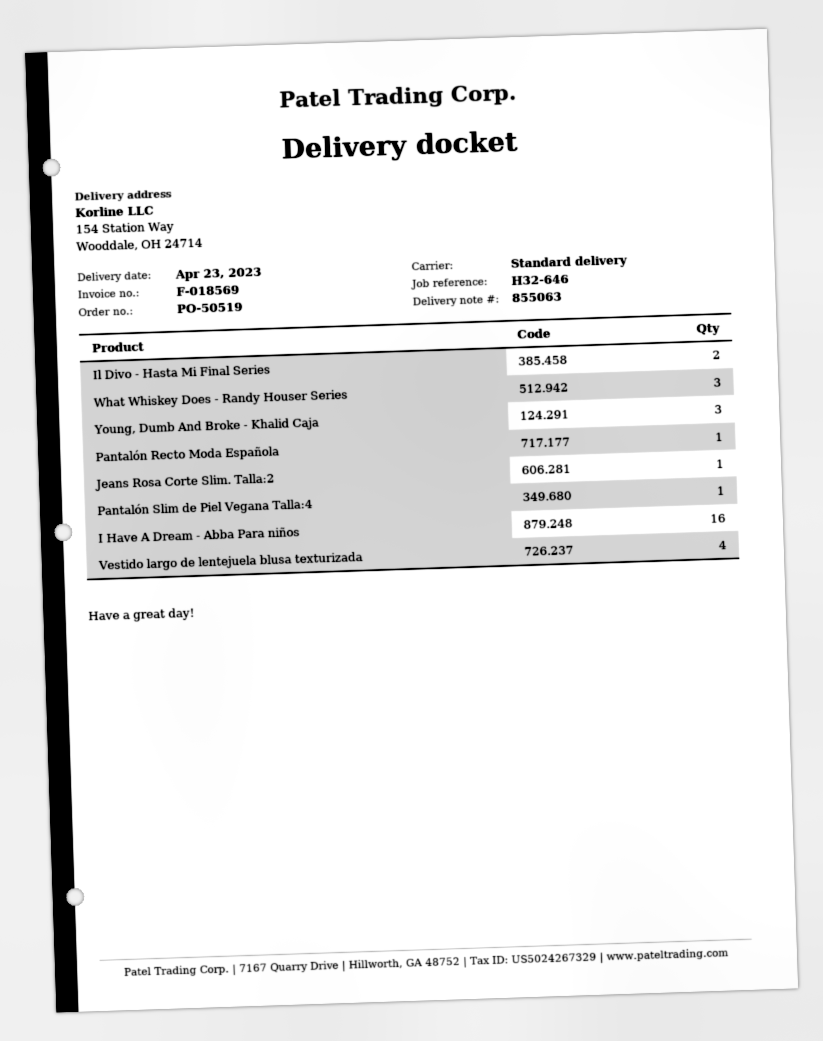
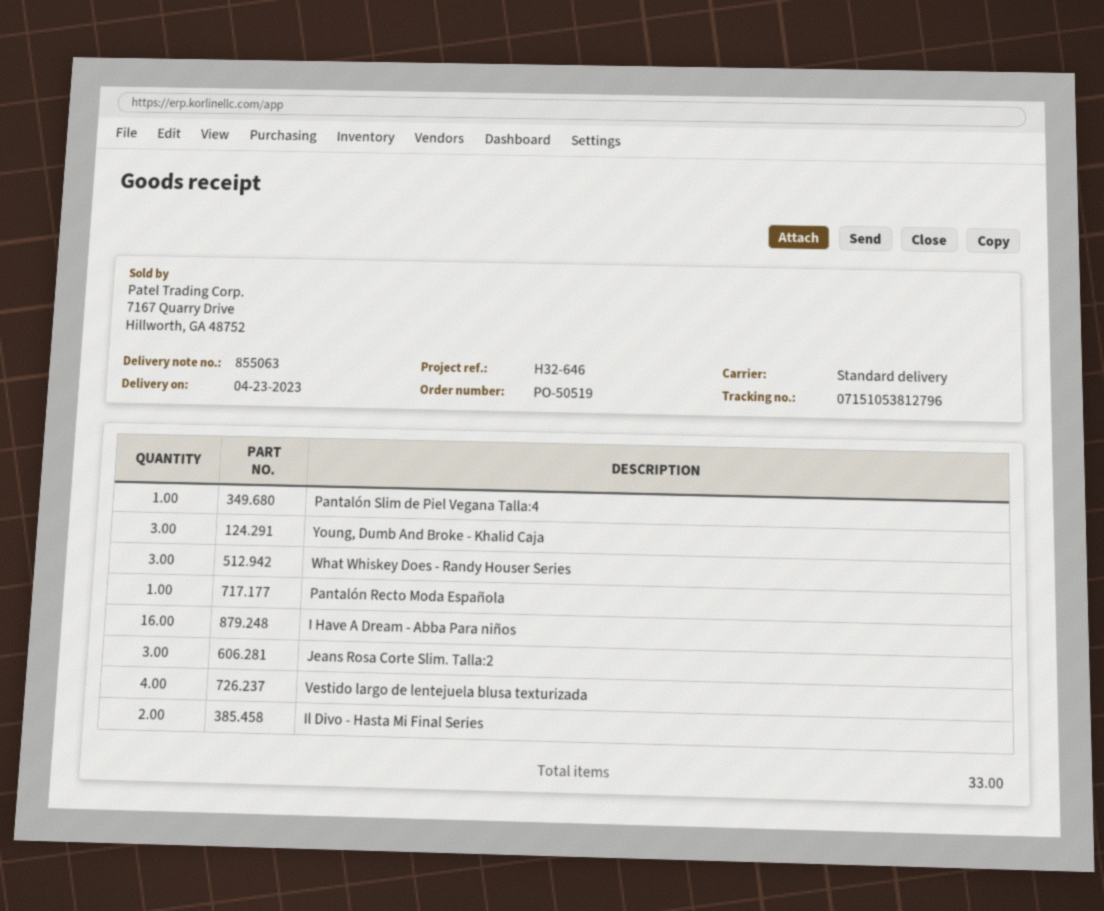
Jeans Rosa Corte Slim. Talla:2: 1 -> 3

